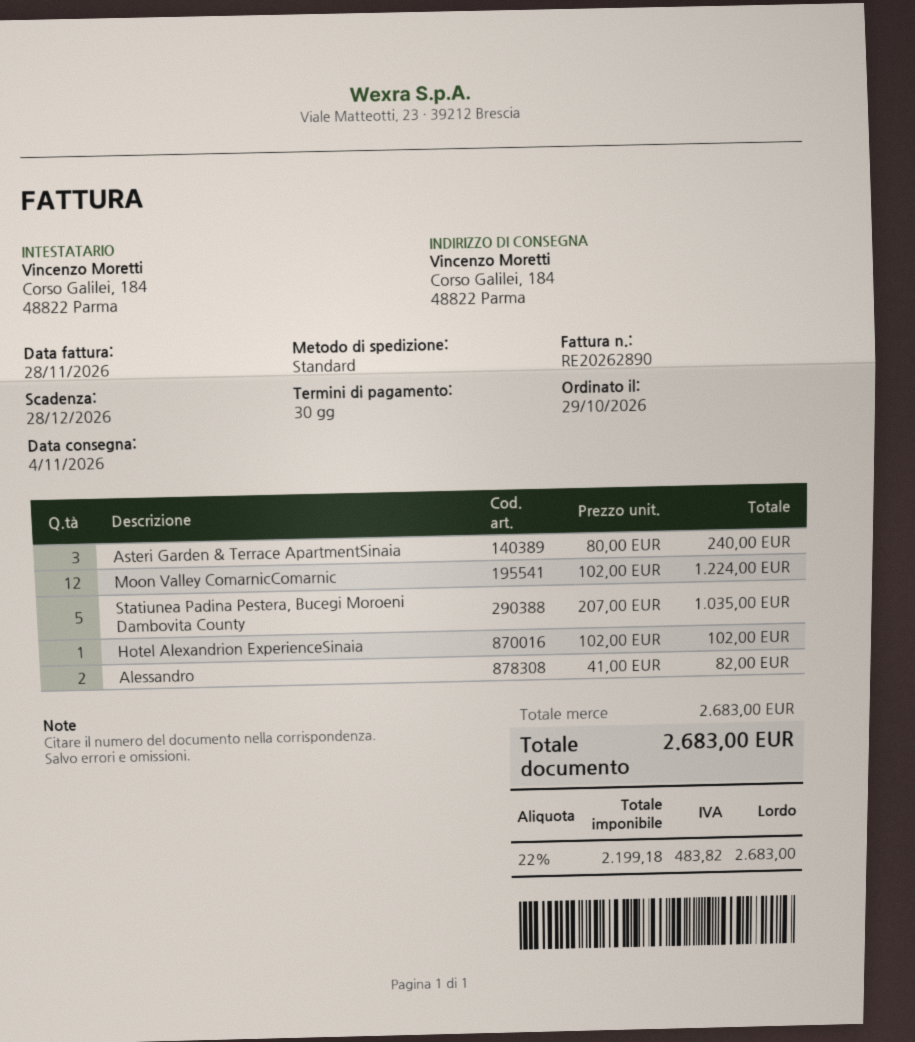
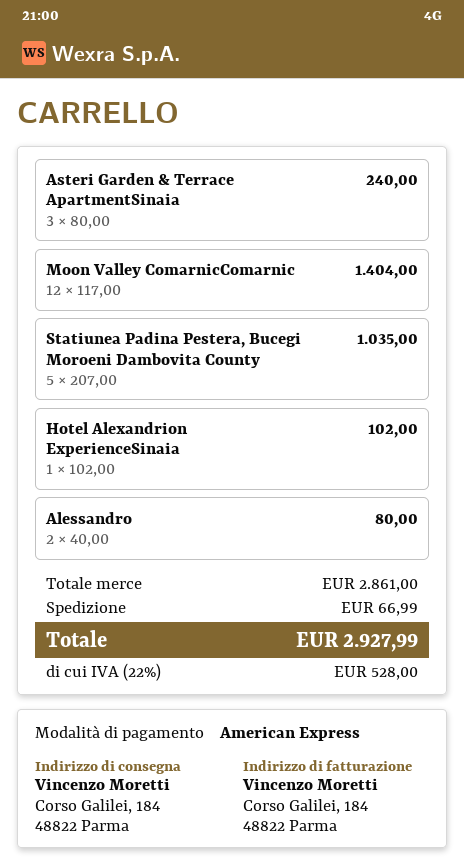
Moon Valley ComarnicComarnic: 12 x 102.00 = 1224.00 -> 12 x 117.00 = 1404.00
Alessandro: 2 x 41.00 = 82.00 -> 2 x 40.00 = 80.00
subtotal: 2683.00 -> 2861.00
shipping: none -> 66.99
tax: 22% = 483.82 -> 22% = 528.00
total: 2683.00 -> 2927.99

